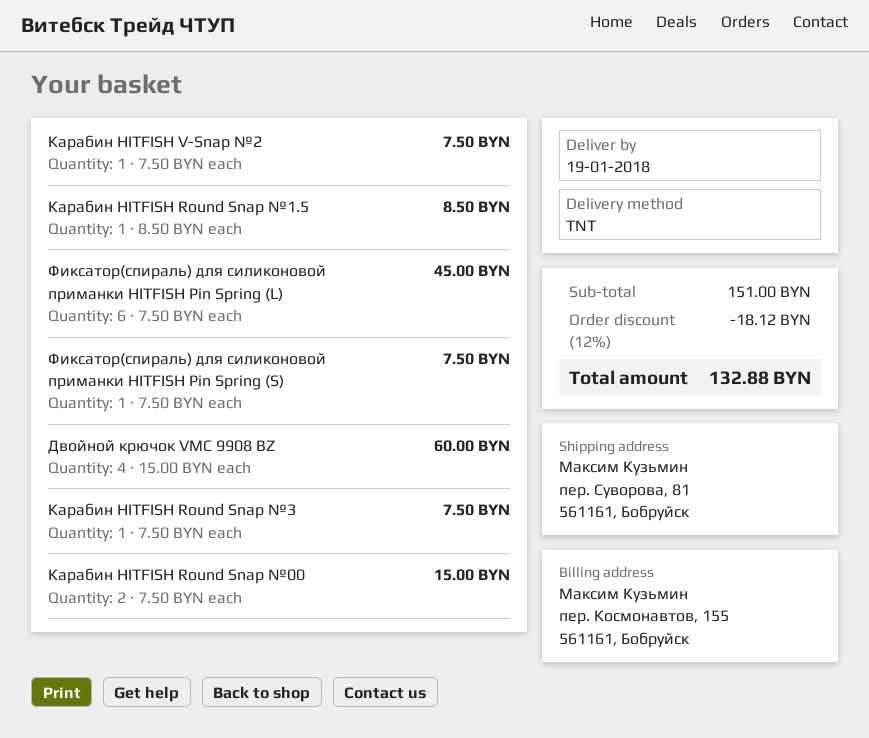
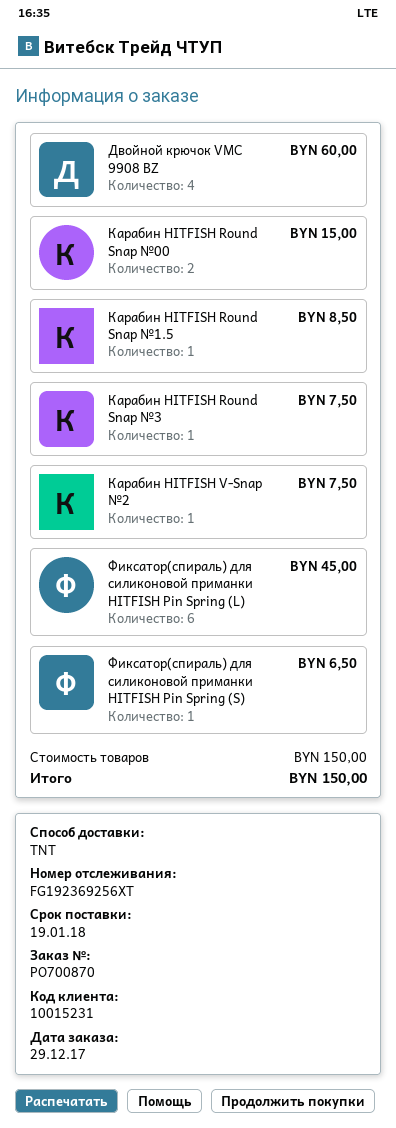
Фиксатор(спираль) для силиконовой приманки HITFISH Pin Spring (S): 1 for 7.50 -> 1 for 6.50
subtotal: 151.00 -> 150.00
discount: 12% = 18.12 -> none
total: 132.88 -> 150.00

